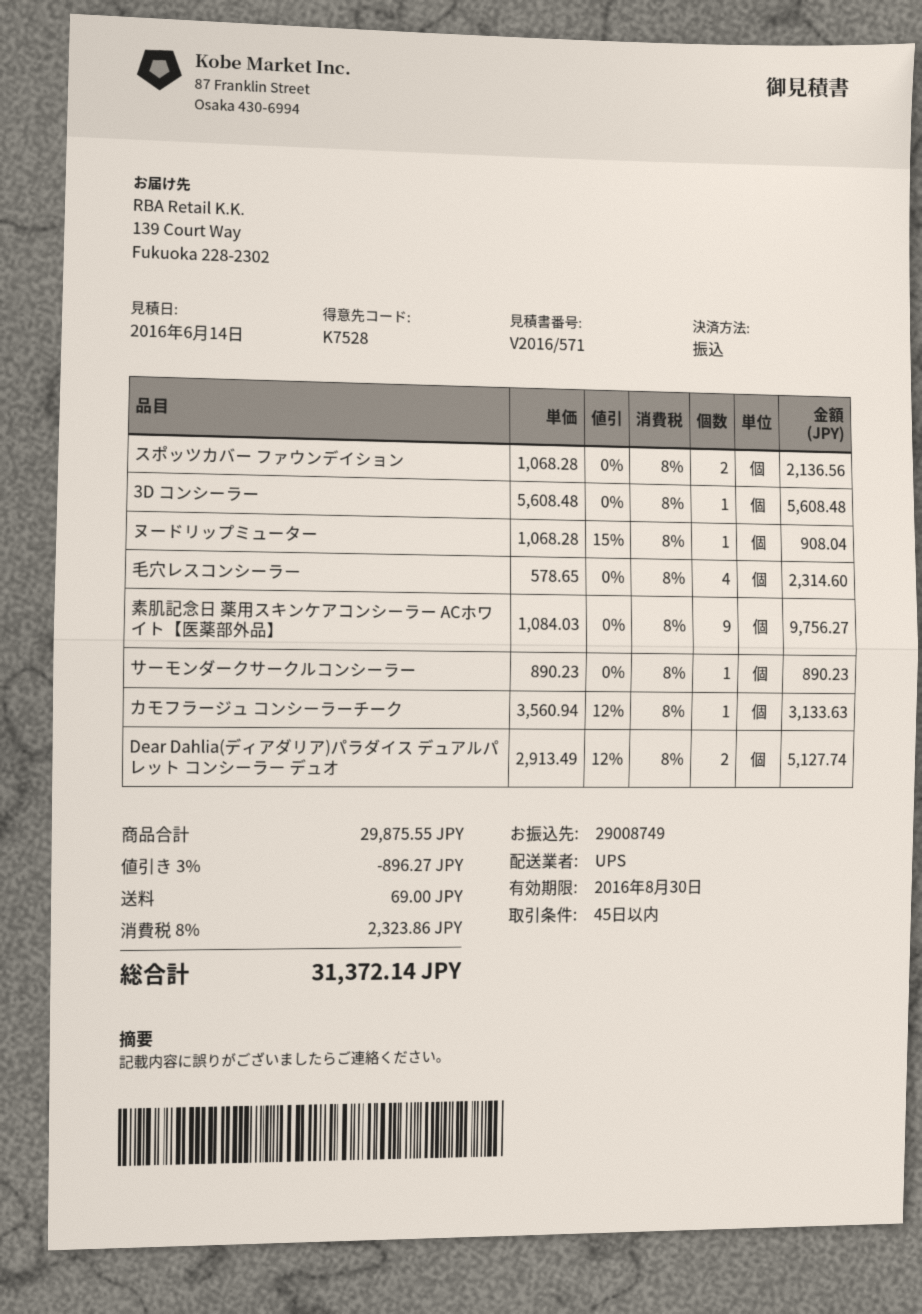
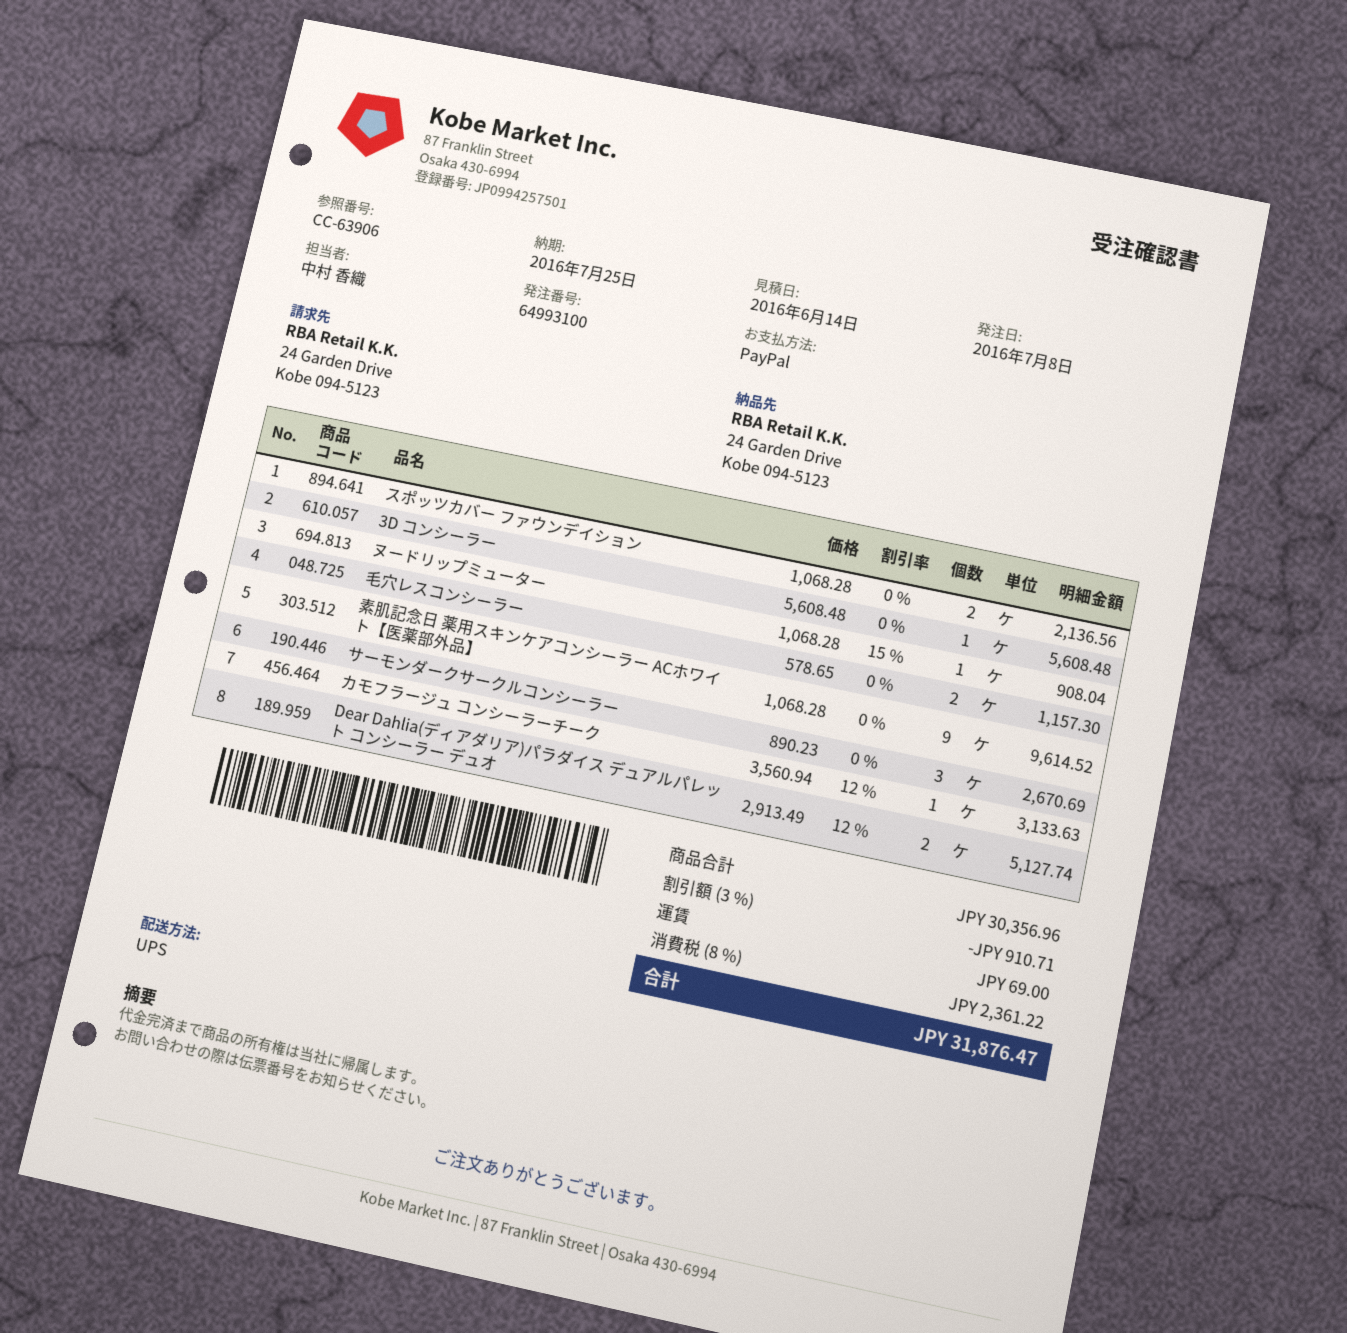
payment method: bank transfer -> PayPal
ship to: 139 Court Way, Fukuoka 228-2302 -> 24 Garden Drive, Kobe 094-5123
毛穴レスコンシーラー: 4 x 578.65 = 2314.60 -> 2 x 578.65 = 1157.30
素肌記念日 薬用スキンケアコンシーラー ACホワイト【医薬部外品】: 9 x 1084.03 = 9756.27 -> 9 x 1068.28 = 9614.52
サーモンダークサークルコンシーラー: 1 x 890.23 = 890.23 -> 3 x 890.23 = 2670.69
subtotal: 29875.55 -> 30356.96
discount: 3% = 896.27 -> 3% = 910.71
tax: 8% = 2323.86 -> 8% = 2361.22
total: 31372.14 -> 31876.47

